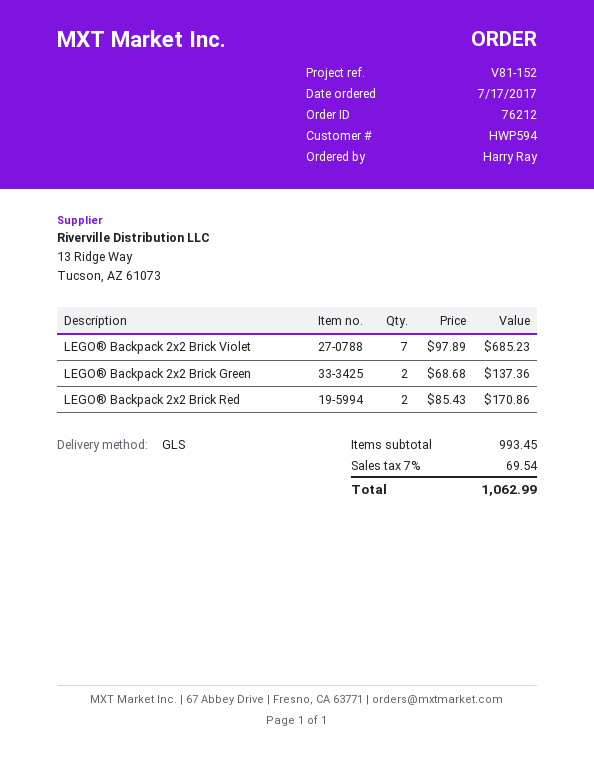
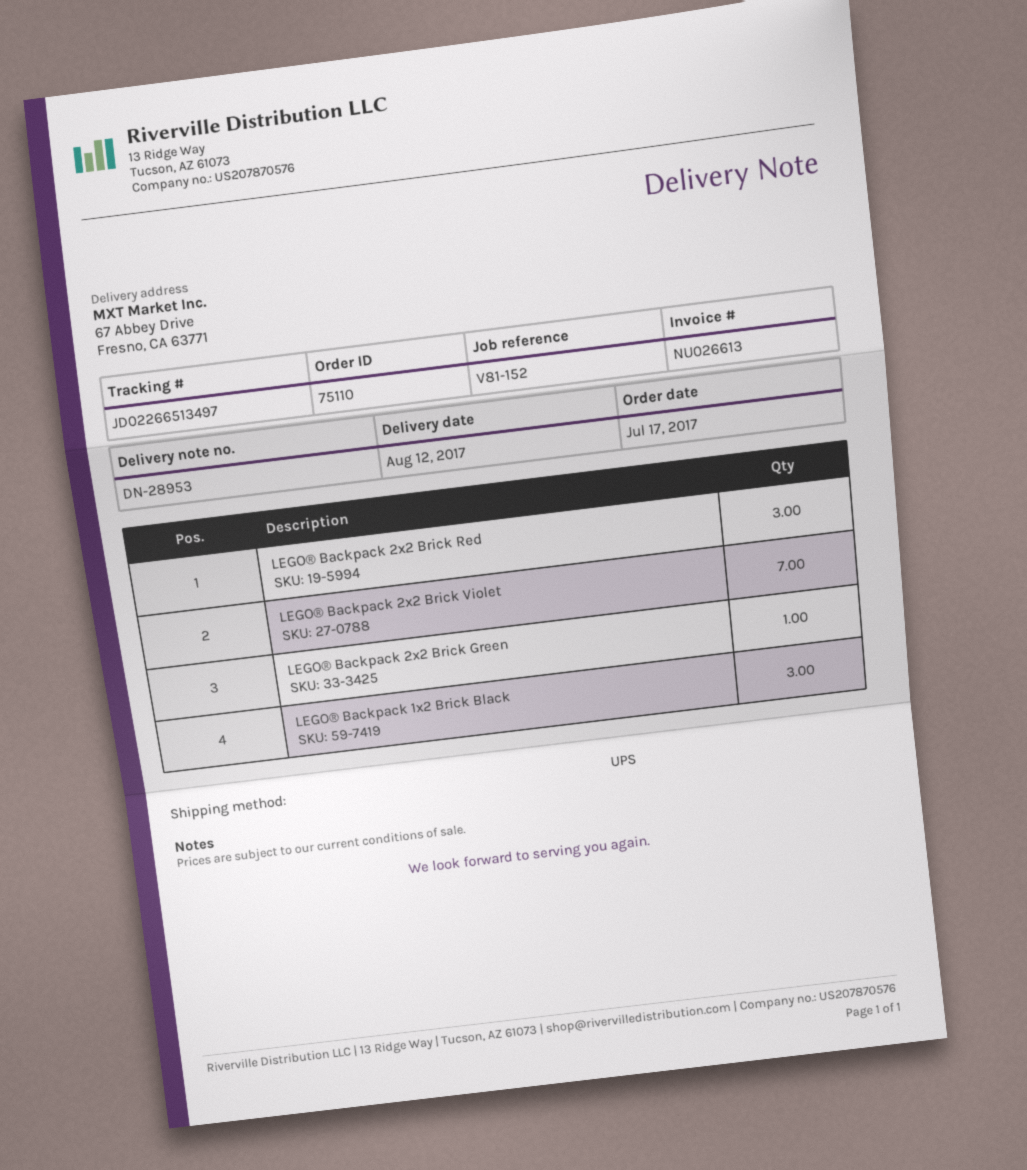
order number: 76212 -> 75110
shipping method: GLS -> UPS
LEGO® Backpack 2x2 Brick Green: 2 -> 1
LEGO® Backpack 2x2 Brick Red: 2 -> 3
LEGO® Backpack 1x2 Brick Black: none -> 3

